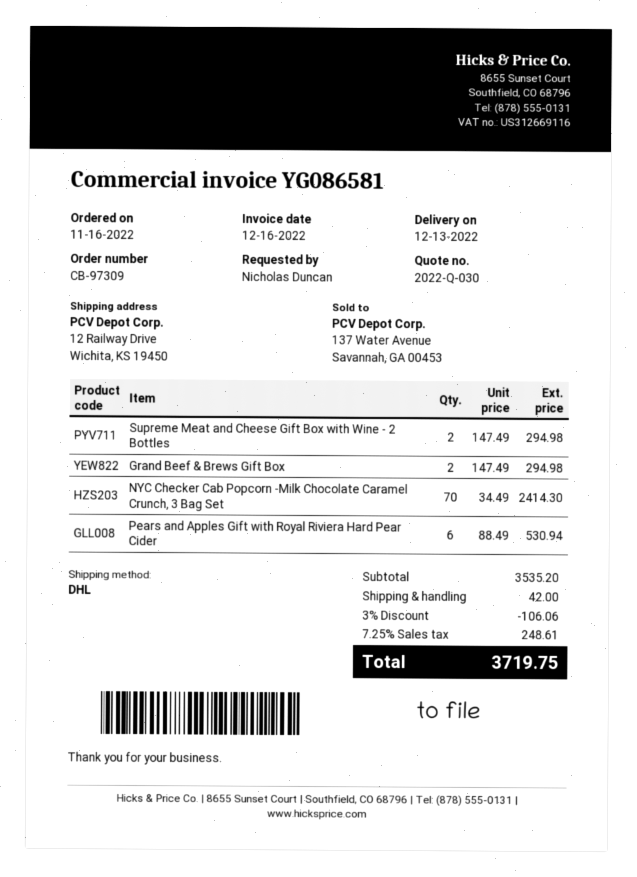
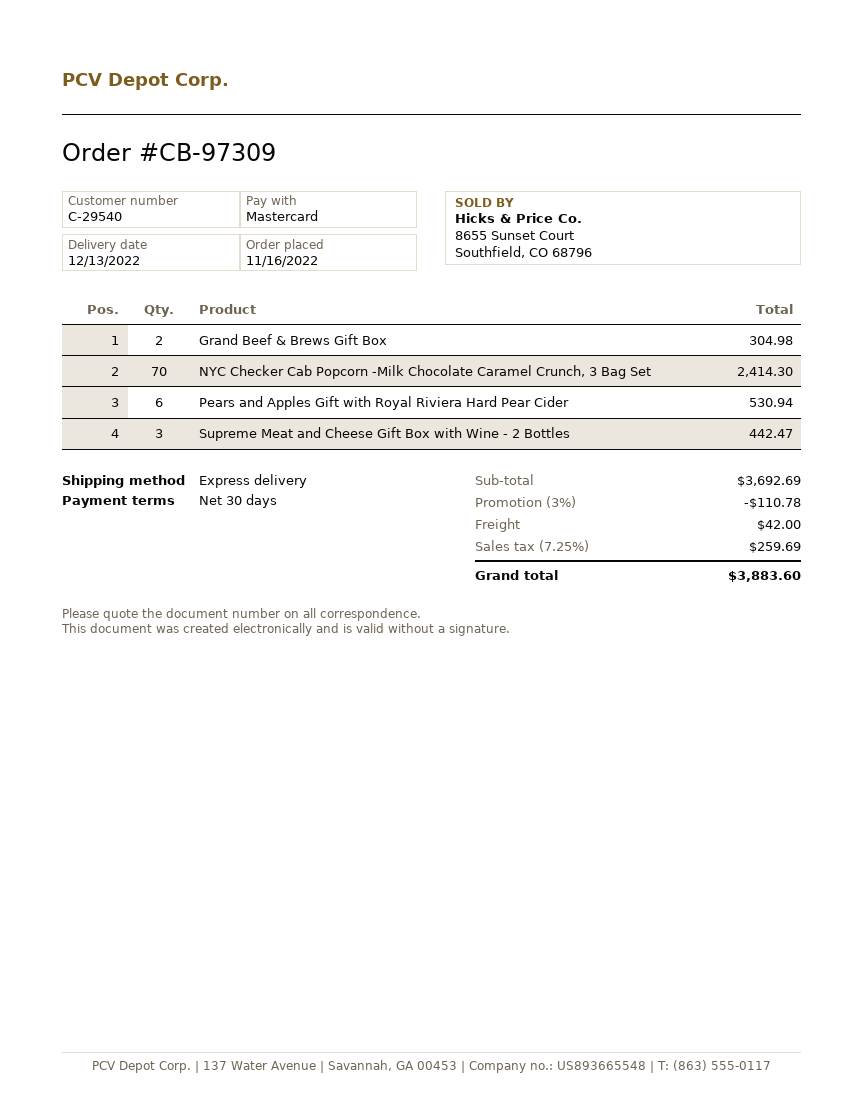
shipping method: DHL -> express
Supreme Meat and Cheese Gift Box with Wine - 2 Bottles: 2 for 294.98 -> 3 for 442.47
Grand Beef & Brews Gift Box: 2 for 294.98 -> 2 for 304.98
subtotal: 3535.20 -> 3692.69
discount: 3% = 106.06 -> 3% = 110.78
tax: 7.25% = 248.61 -> 7.25% = 259.69
total: 3719.75 -> 3883.60

